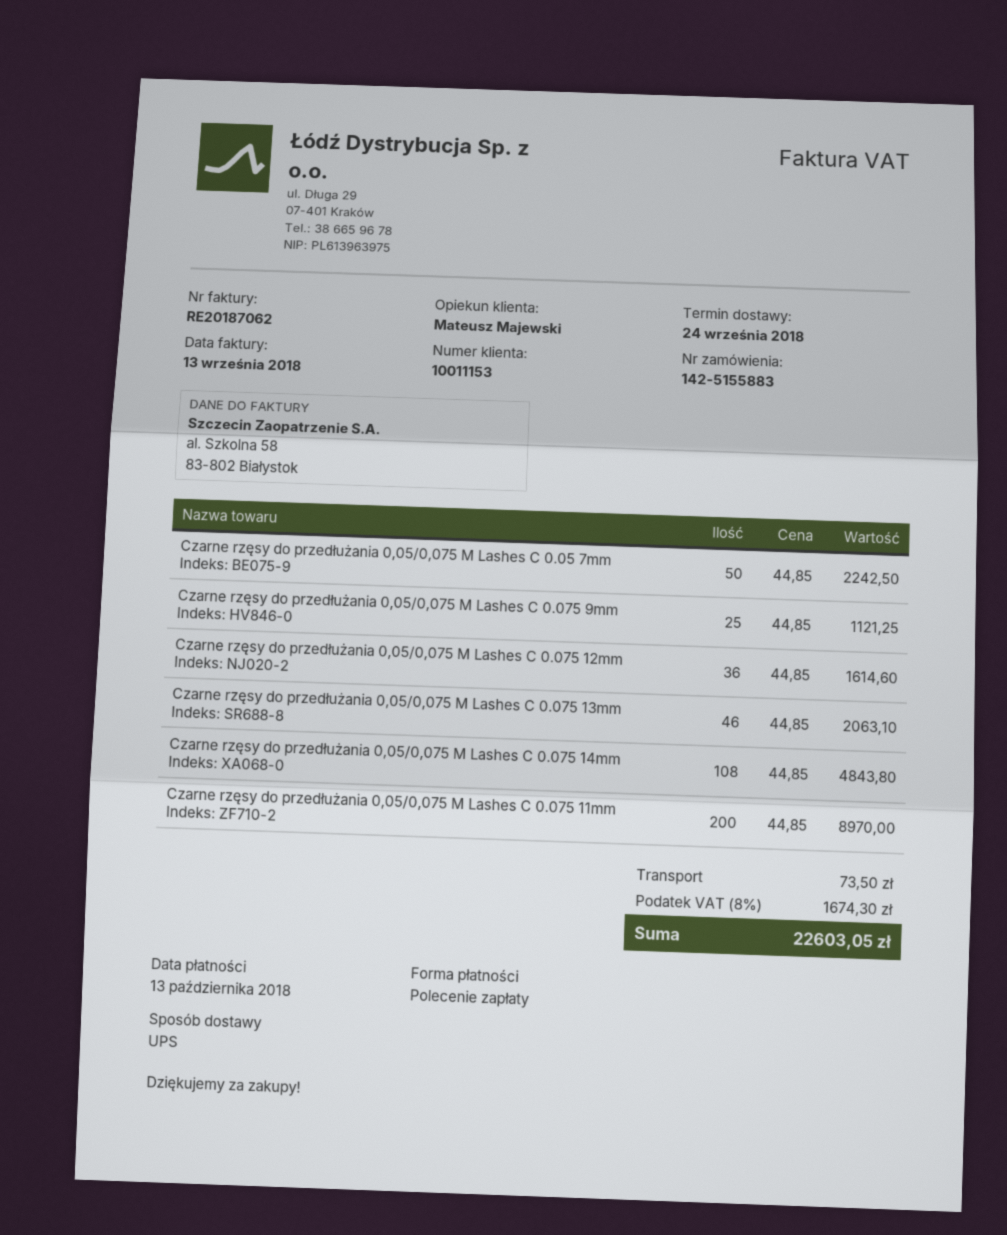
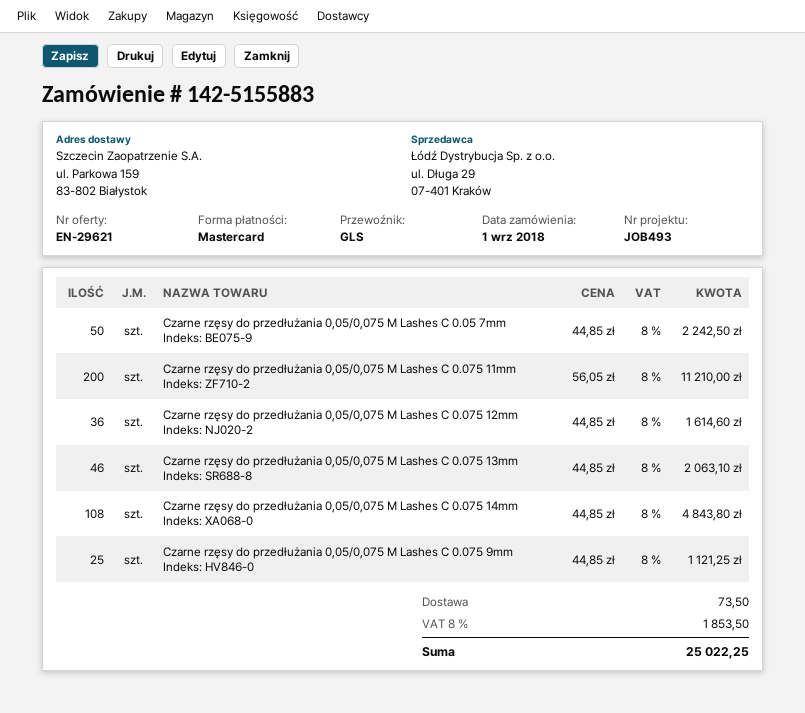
payment method: direct debit -> Mastercard
shipping method: UPS -> GLS
Czarne rzęsy do przedłużania 0,05/0,075 M Lashes C 0.075 11mm: 200 x 44.85 = 8970.00 -> 200 x 56.05 = 11210.00
tax: 8% = 1674.30 -> 8% = 1853.50
total: 22603.05 -> 25022.25

